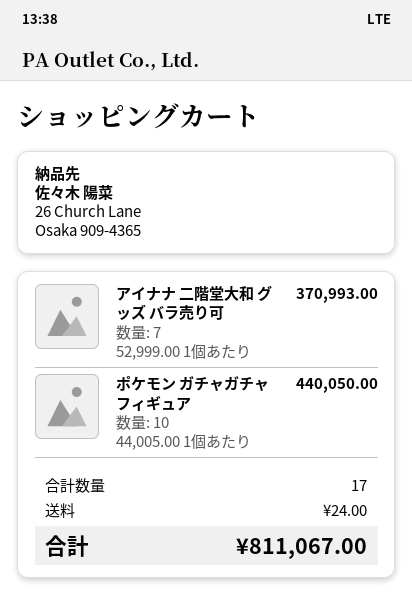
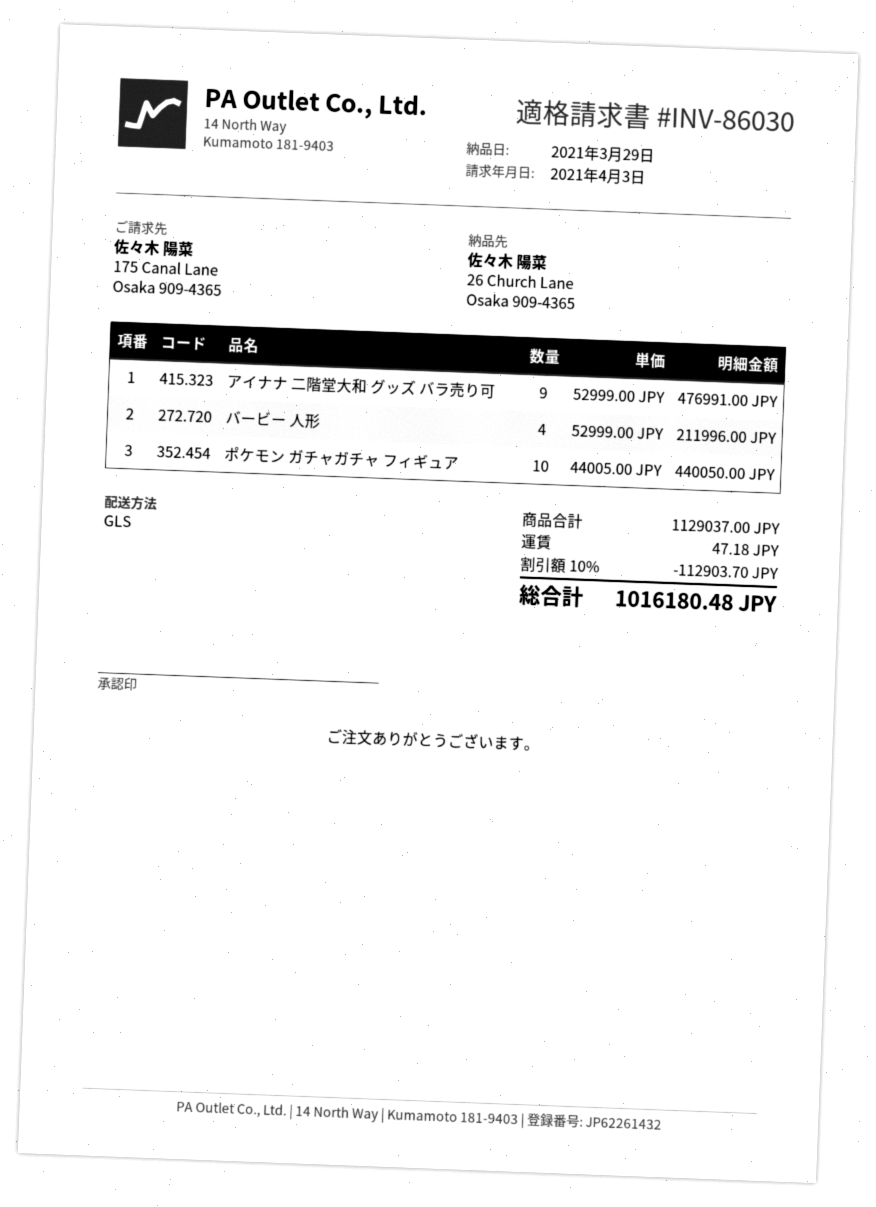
アイナナ 二階堂大和 グッズ バラ売り可: 7 x 52999.00 = 370993.00 -> 9 x 52999.00 = 476991.00
バービー 人形: none -> 4 x 52999.00 = 211996.00
discount: none -> 10% = 112903.70
shipping: 24.00 -> 47.18
total: 811067.00 -> 1016180.48

